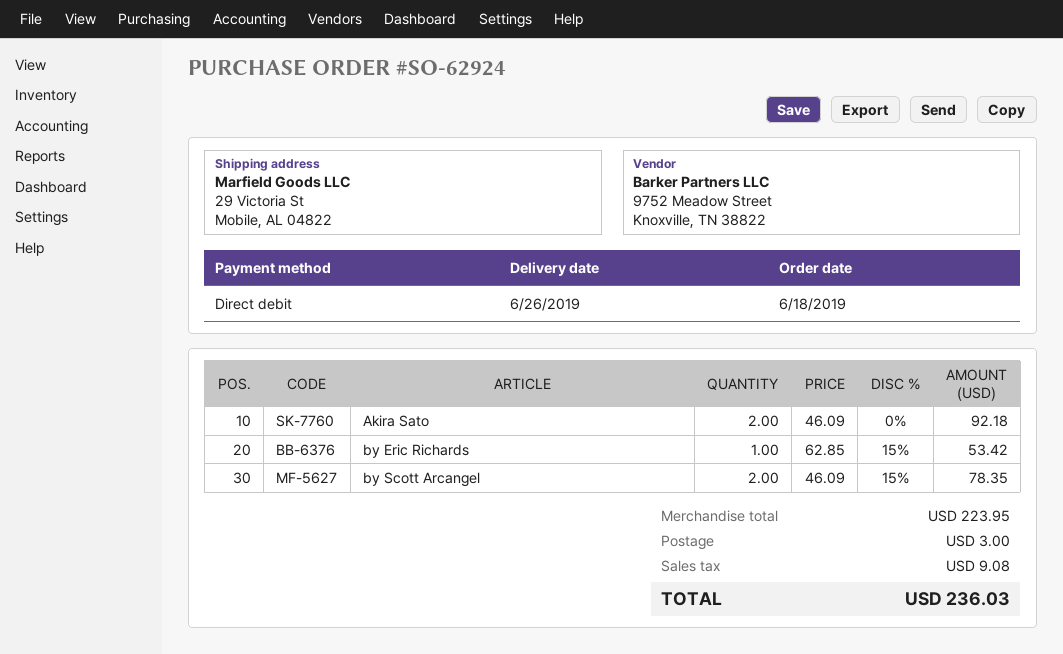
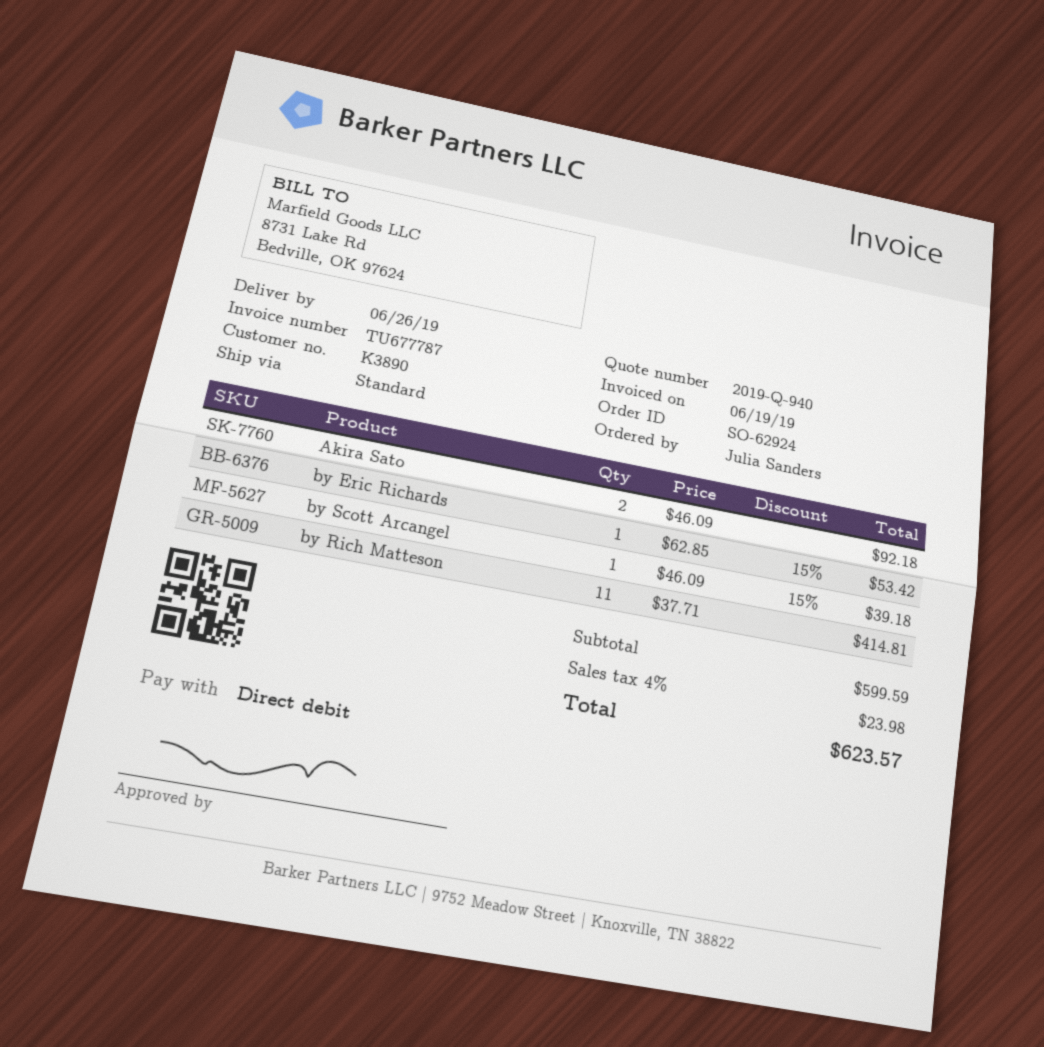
by Scott Arcangel: 2 x 46.09 - 15% = 78.35 -> 1 x 46.09 - 15% = 39.18
by Rich Matteson: none -> 11 x 37.71 = 414.81
subtotal: 223.95 -> 599.59
shipping: 3.00 -> none
tax: 9.08 -> 23.98
total: 236.03 -> 623.57

